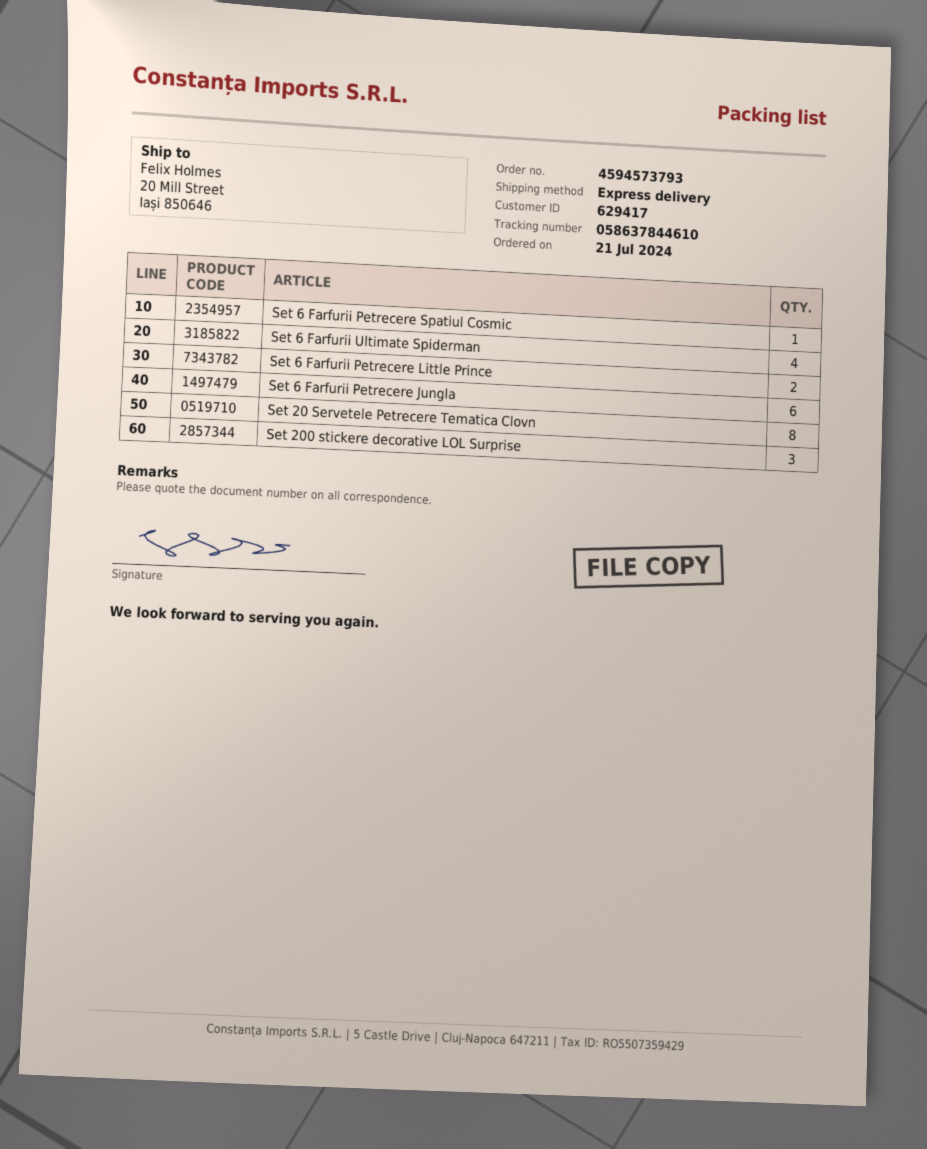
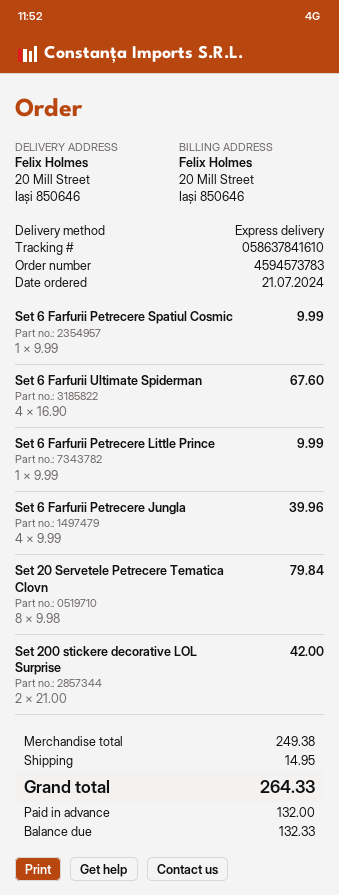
order number: 4594573793 -> 4594573783
tracking number: 058637844610 -> 058637841610
Set 6 Farfurii Petrecere Little Prince: 2 -> 1
Set 6 Farfurii Petrecere Jungla: 6 -> 4
Set 200 stickere decorative LOL Surprise: 3 -> 2

